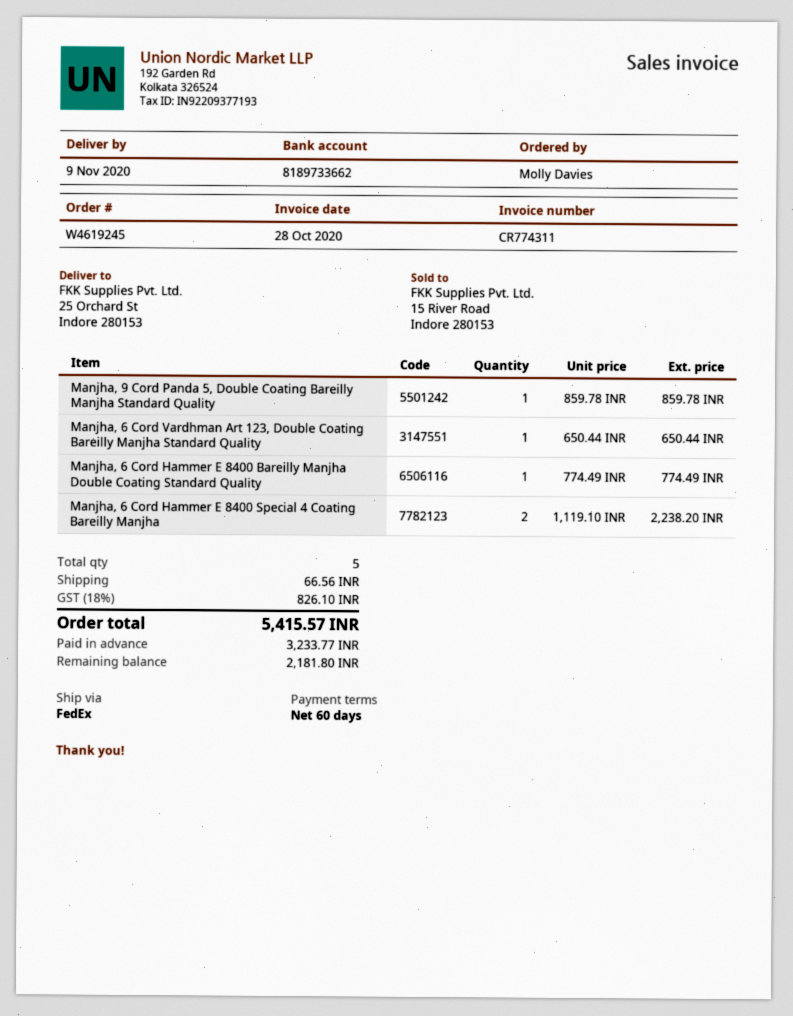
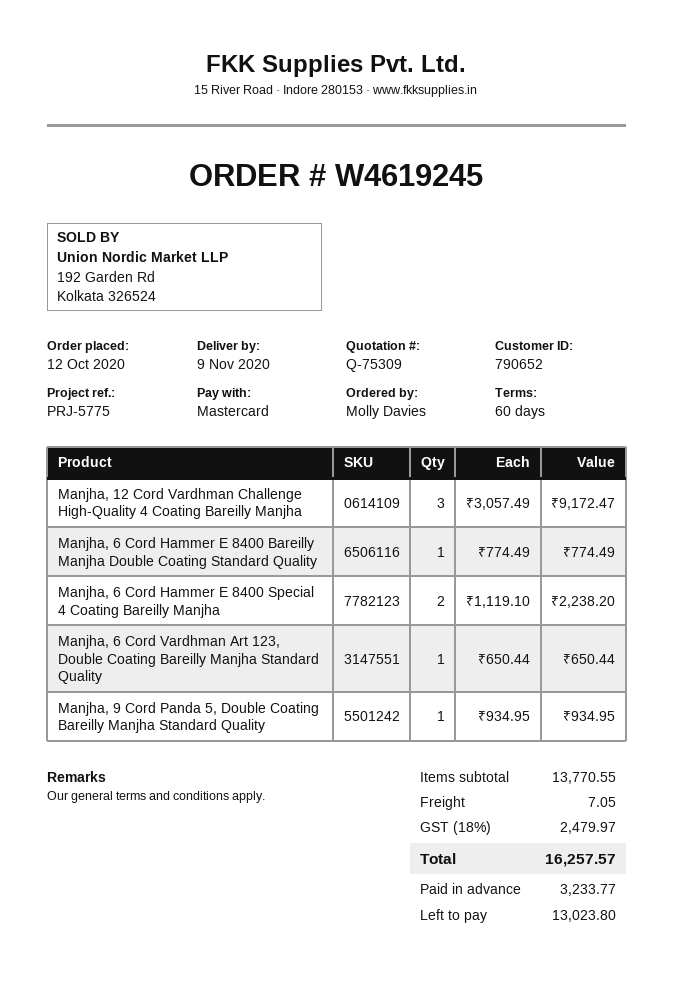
Manjha, 9 Cord Panda 5, Double Coating Bareilly Manjha Standard Quality: 1 x 859.78 = 859.78 -> 1 x 934.95 = 934.95
Manjha, 12 Cord Vardhman Challenge High-Quality 4 Coating Bareilly Manjha: none -> 3 x 3057.49 = 9172.47
shipping: 66.56 -> 7.05
tax: 18% = 826.10 -> 18% = 2479.97
total: 5415.57 -> 16257.57
balance: 2181.80 -> 13023.80

